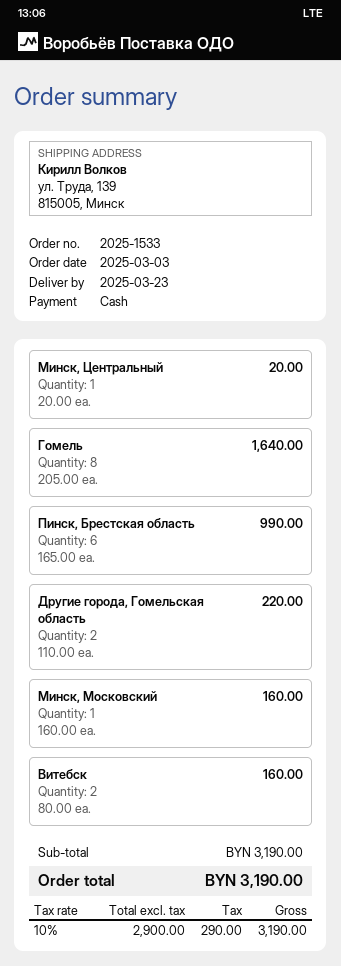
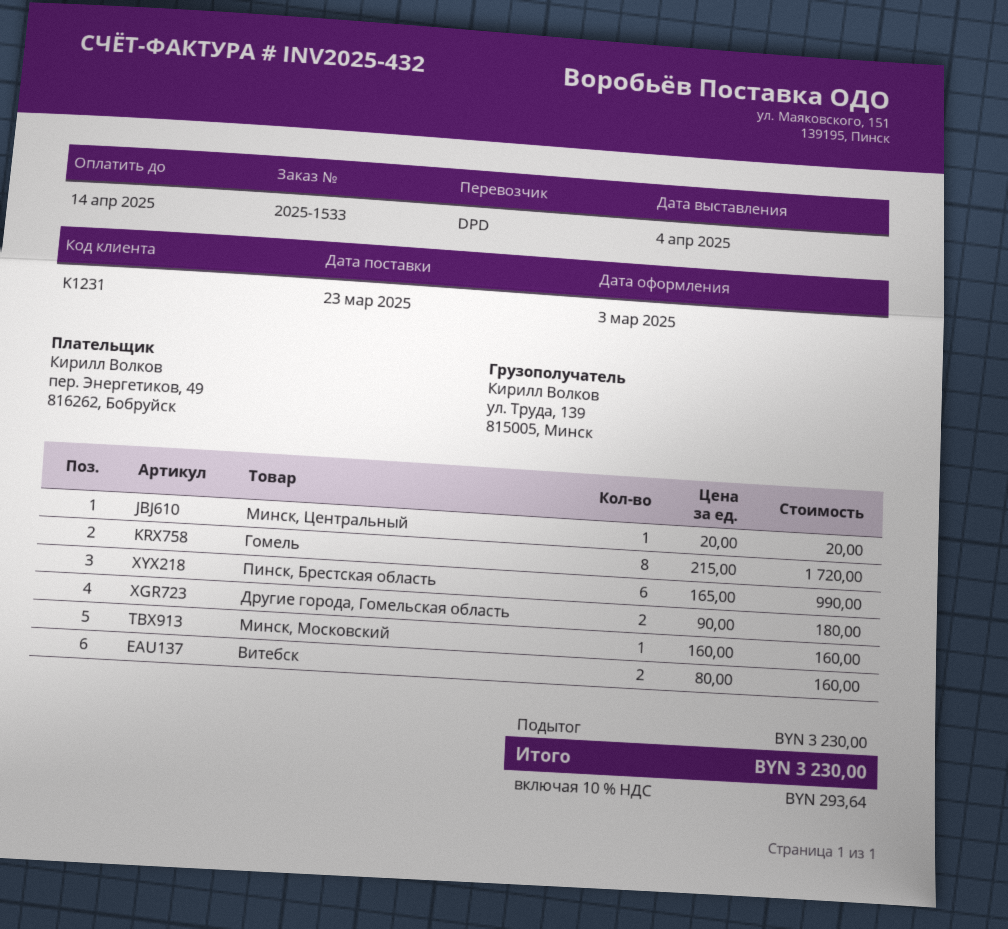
Гомель: 8 x 205.00 = 1640.00 -> 8 x 215.00 = 1720.00
Другие города, Гомельская область: 2 x 110.00 = 220.00 -> 2 x 90.00 = 180.00
subtotal: 3190.00 -> 3230.00
tax: 10% = 290.00 -> 10% = 293.64
total: 3190.00 -> 3230.00

